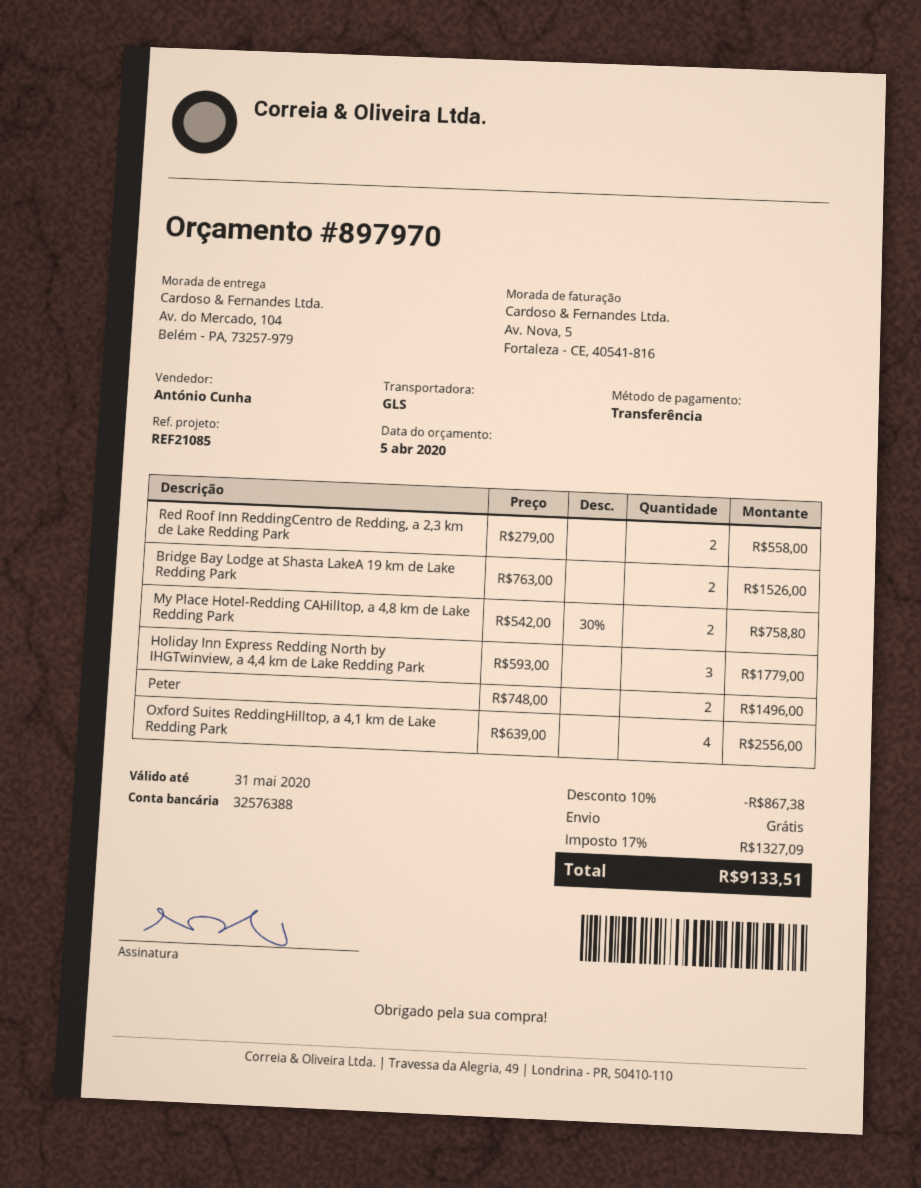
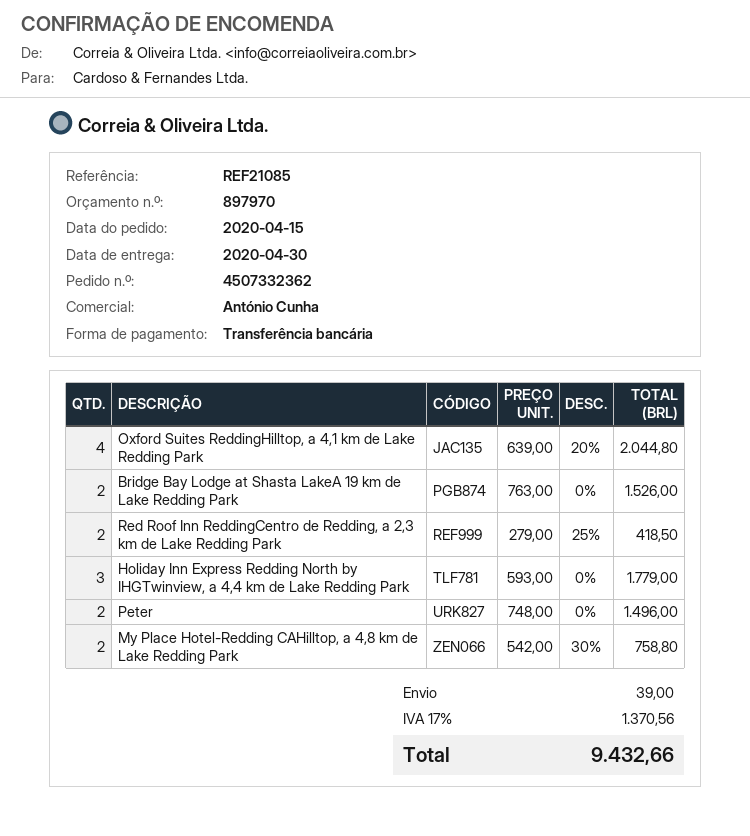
Red Roof Inn ReddingCentro de Redding, a 2,3 km de Lake Redding Park: 2 x 279.00 = 558.00 -> 2 x 279.00 - 25% = 418.50
Oxford Suites ReddingHilltop, a 4,1 km de Lake Redding Park: 4 x 639.00 = 2556.00 -> 4 x 639.00 - 20% = 2044.80
discount: 10% = 867.38 -> none
shipping: 0.00 -> 39.00
tax: 17% = 1327.09 -> 17% = 1370.56
total: 9133.51 -> 9432.66

